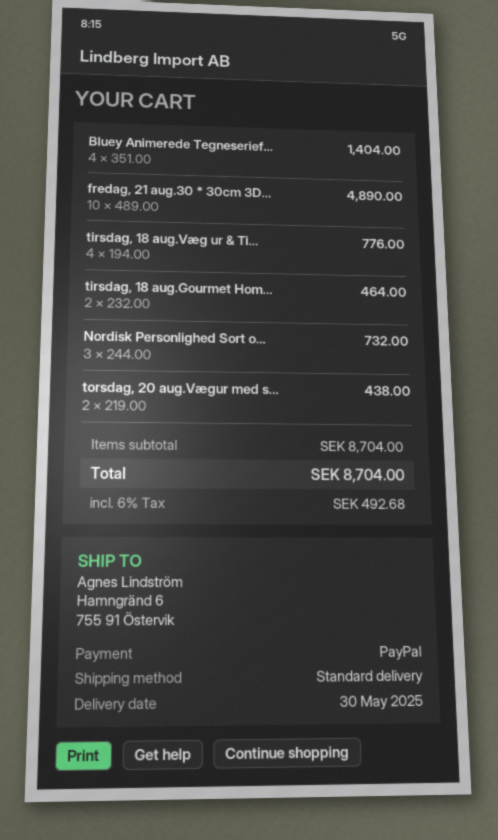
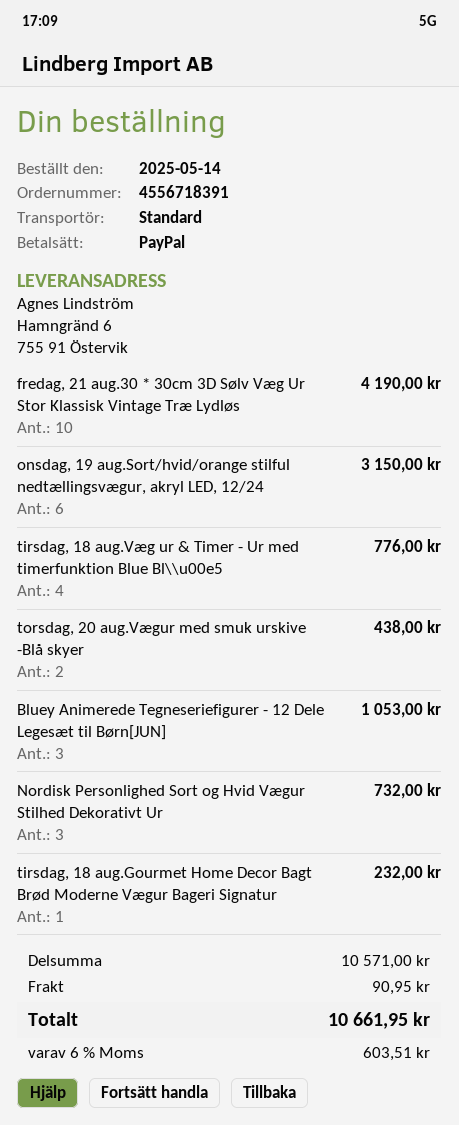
Bluey Animerede Tegneserief...: 4 for 1404.00 -> 3 for 1053.00
fredag, 21 aug.30 * 30cm 3D...: 10 for 4890.00 -> 10 for 4190.00
tirsdag, 18 aug.Gourmet Hom...: 2 for 464.00 -> 1 for 232.00
onsdag, 19 aug.Sort/hvid/orange stilful nedtællingsvægur, akryl LED, 12/24: none -> 6 for 3150.00
subtotal: 8704.00 -> 10571.00
shipping: none -> 90.95
tax: 6% = 492.68 -> 6% = 603.51
total: 8704.00 -> 10661.95

